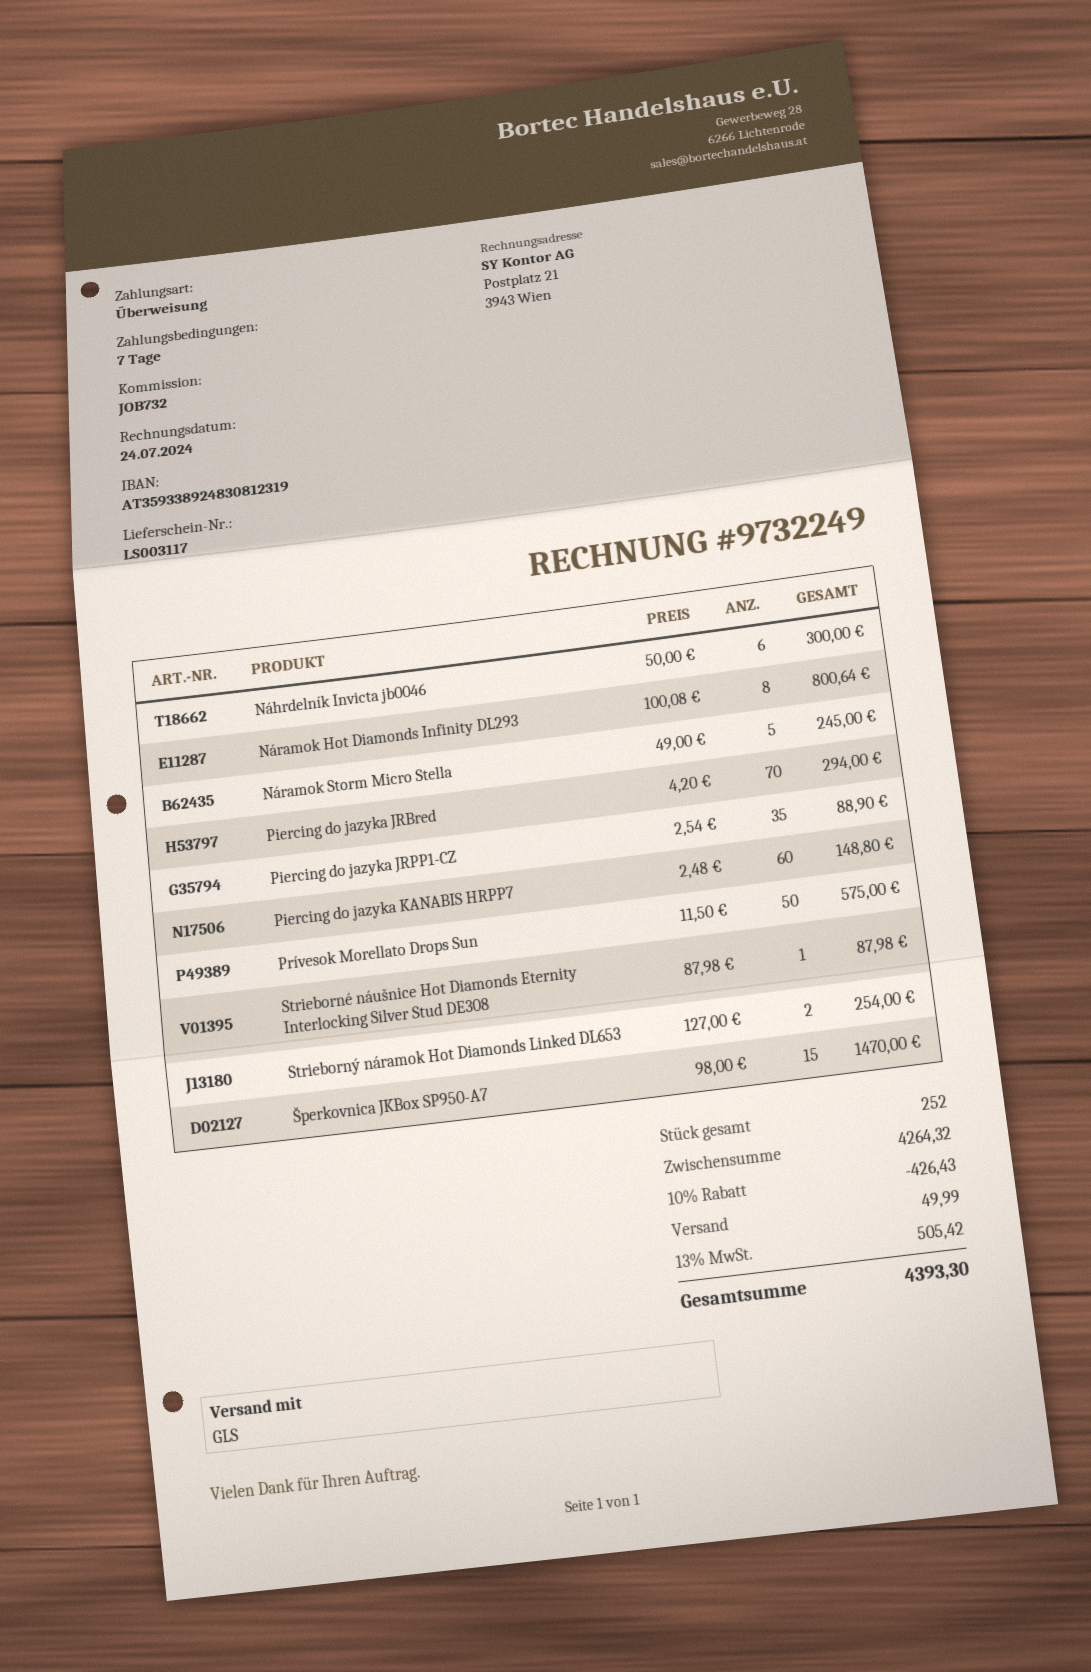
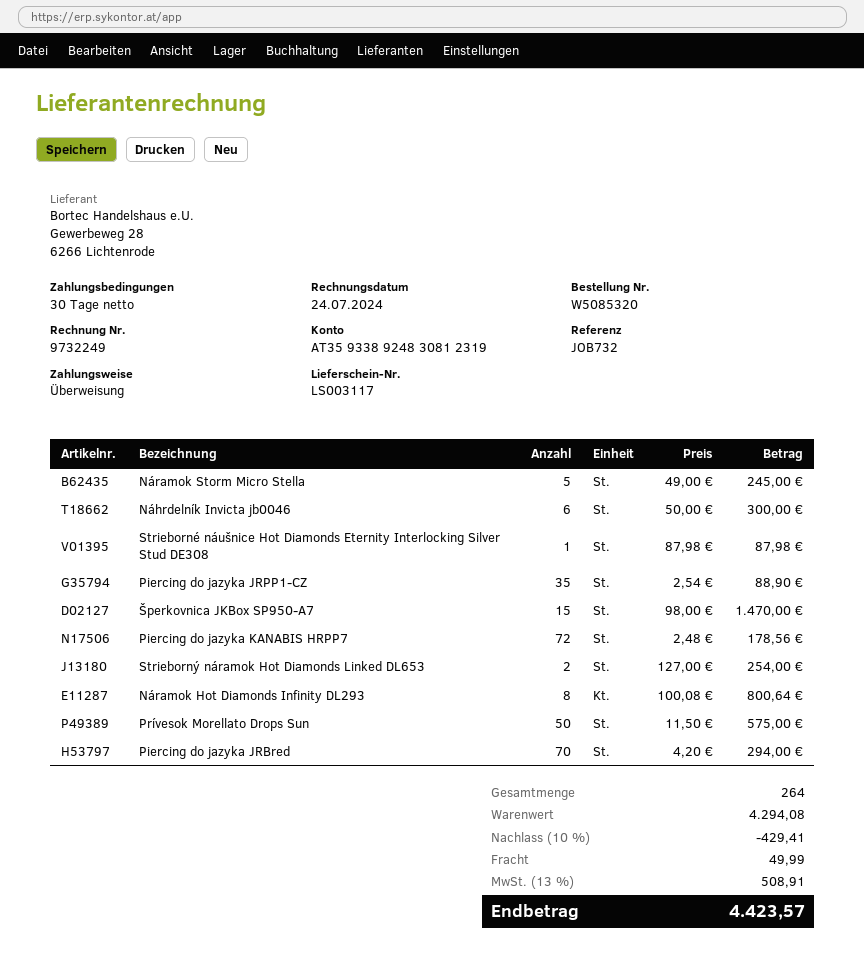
payment terms: 7 days -> 30 days
Piercing do jazyka KANABIS HRPP7: 60 x 2.48 = 148.80 -> 72 x 2.48 = 178.56
total quantity: 252 -> 264
subtotal: 4264.32 -> 4294.08
discount: 10% = 426.43 -> 10% = 429.41
tax: 13% = 505.42 -> 13% = 508.91
total: 4393.30 -> 4423.57

